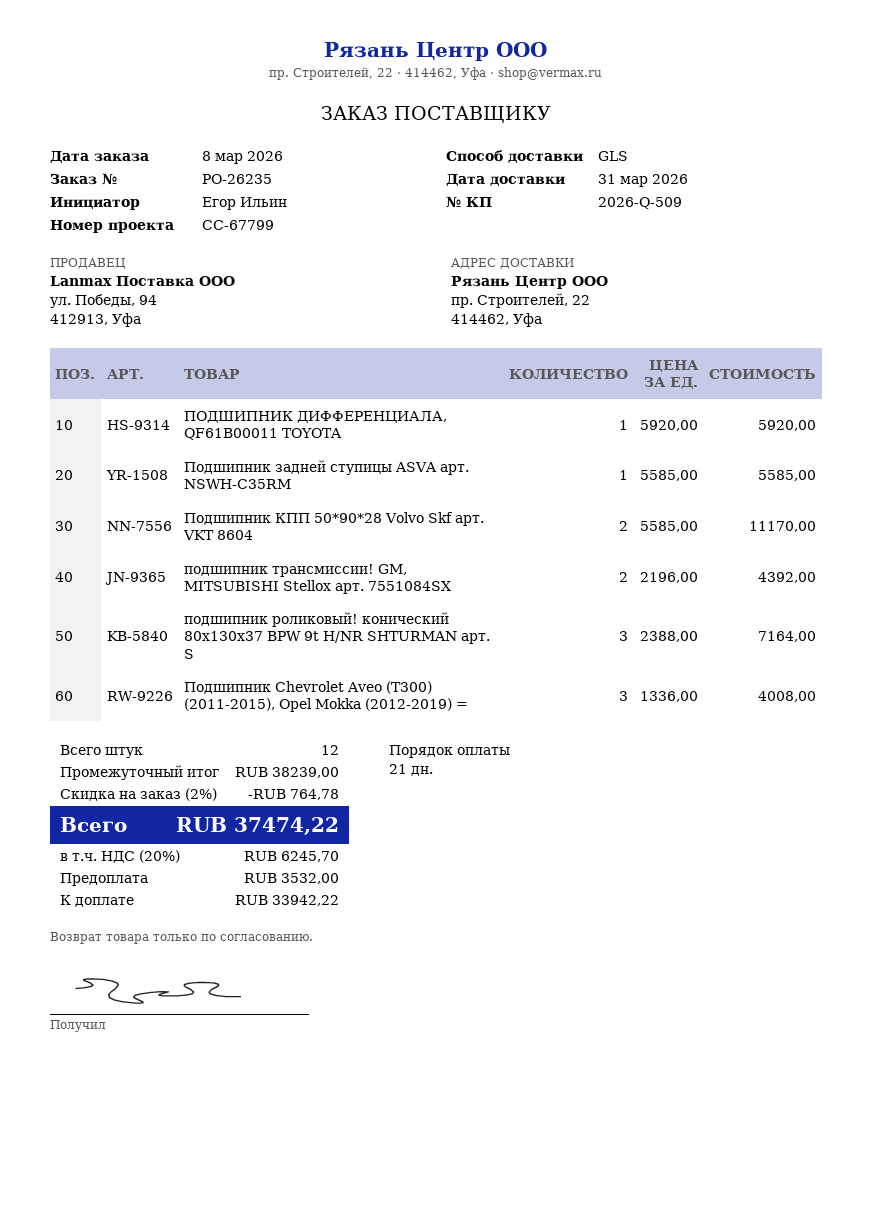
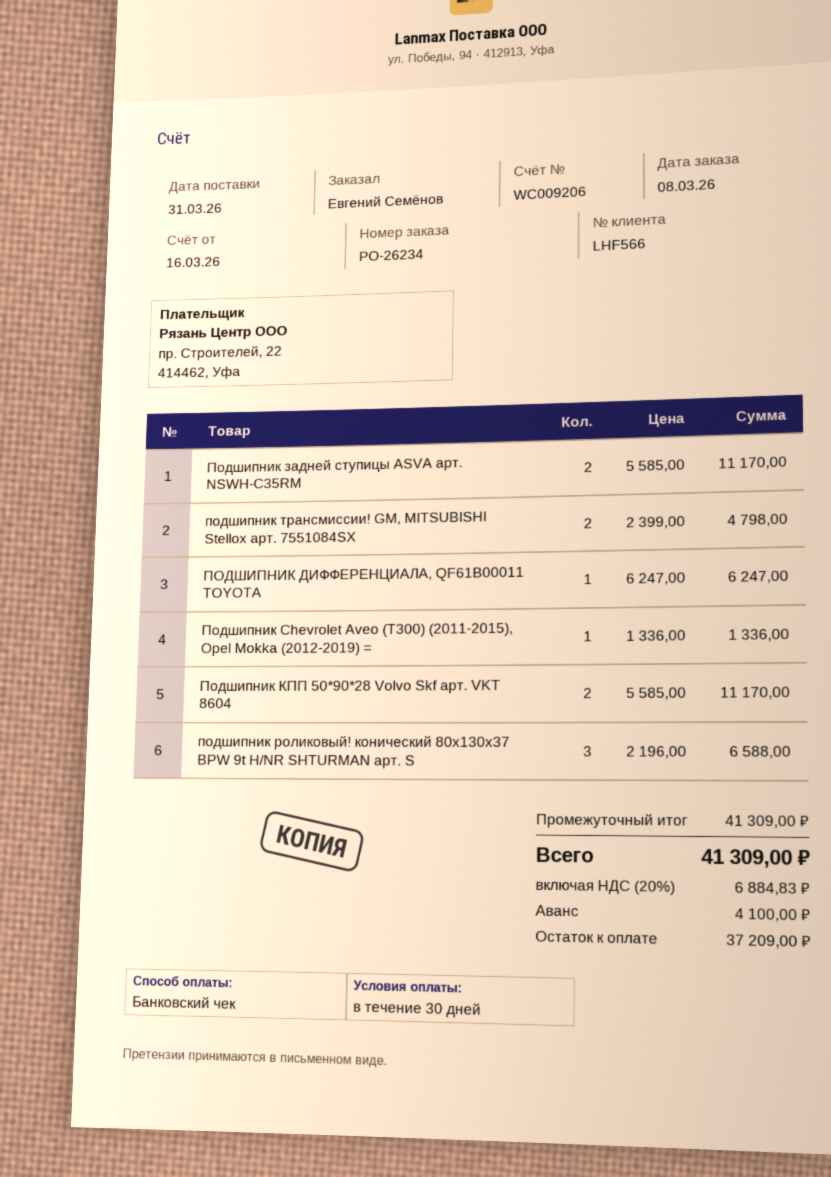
order number: PO-26235 -> PO-26234
payment terms: 21 days -> 30 days
ordered by: Егор Ильин -> Евгений Семёнов
ПОДШИПНИК ДИФФЕРЕНЦИАЛА, QF61B00011 TOYOTA: 1 x 5920.00 = 5920.00 -> 1 x 6247.00 = 6247.00
Подшипник задней ступицы ASVA арт. NSWH-C35RM: 1 x 5585.00 = 5585.00 -> 2 x 5585.00 = 11170.00
подшипник трансмиссии! GM, MITSUBISHI Stellox арт. 7551084SX: 2 x 2196.00 = 4392.00 -> 2 x 2399.00 = 4798.00
подшипник роликовый! конический 80x130x37 BPW 9t H/NR SHTURMAN арт. S: 3 x 2388.00 = 7164.00 -> 3 x 2196.00 = 6588.00
Подшипник Chevrolet Aveo (T300) (2011-2015), Opel Mokka (2012-2019) =: 3 x 1336.00 = 4008.00 -> 1 x 1336.00 = 1336.00
subtotal: 38239.00 -> 41309.00
discount: 2% = 764.78 -> none
tax: 20% = 6245.70 -> 20% = 6884.83
total: 37474.22 -> 41309.00
deposit: 3532.00 -> 4100.00
balance: 33942.22 -> 37209.00

